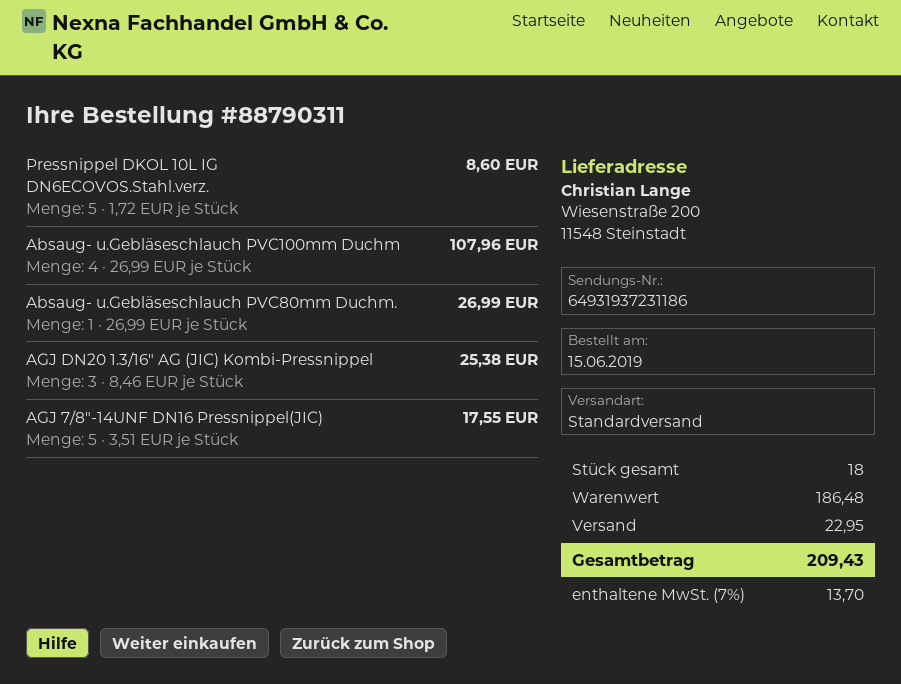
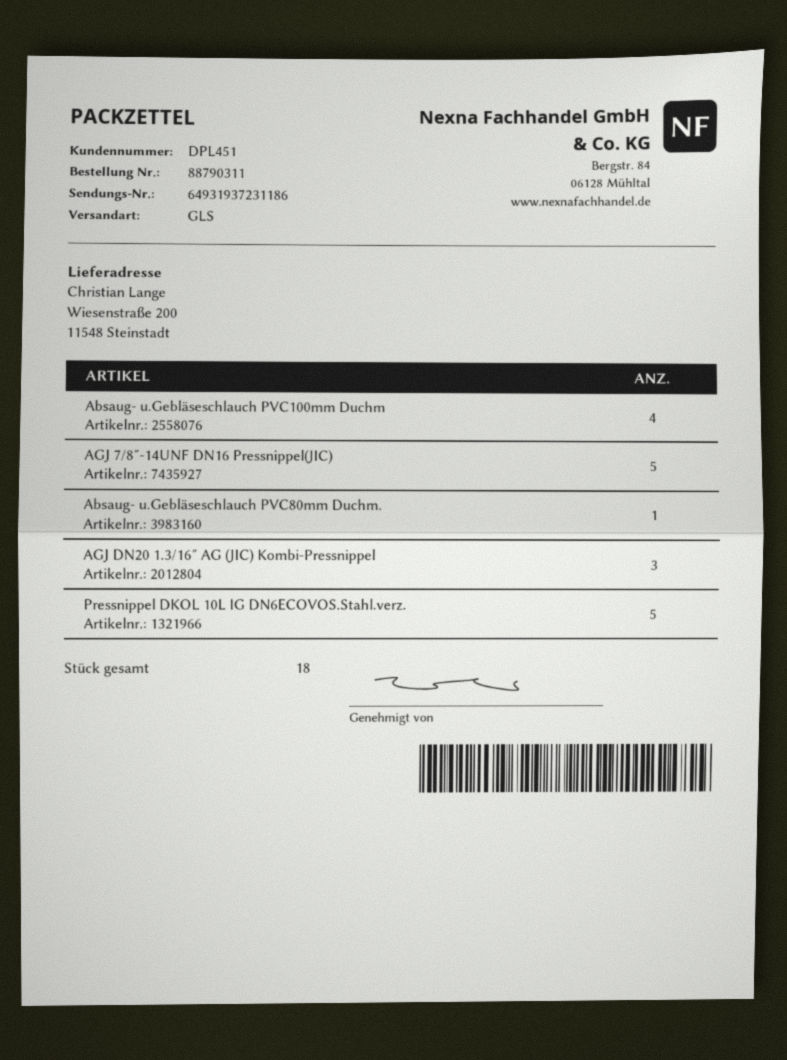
shipping method: standard -> GLS

